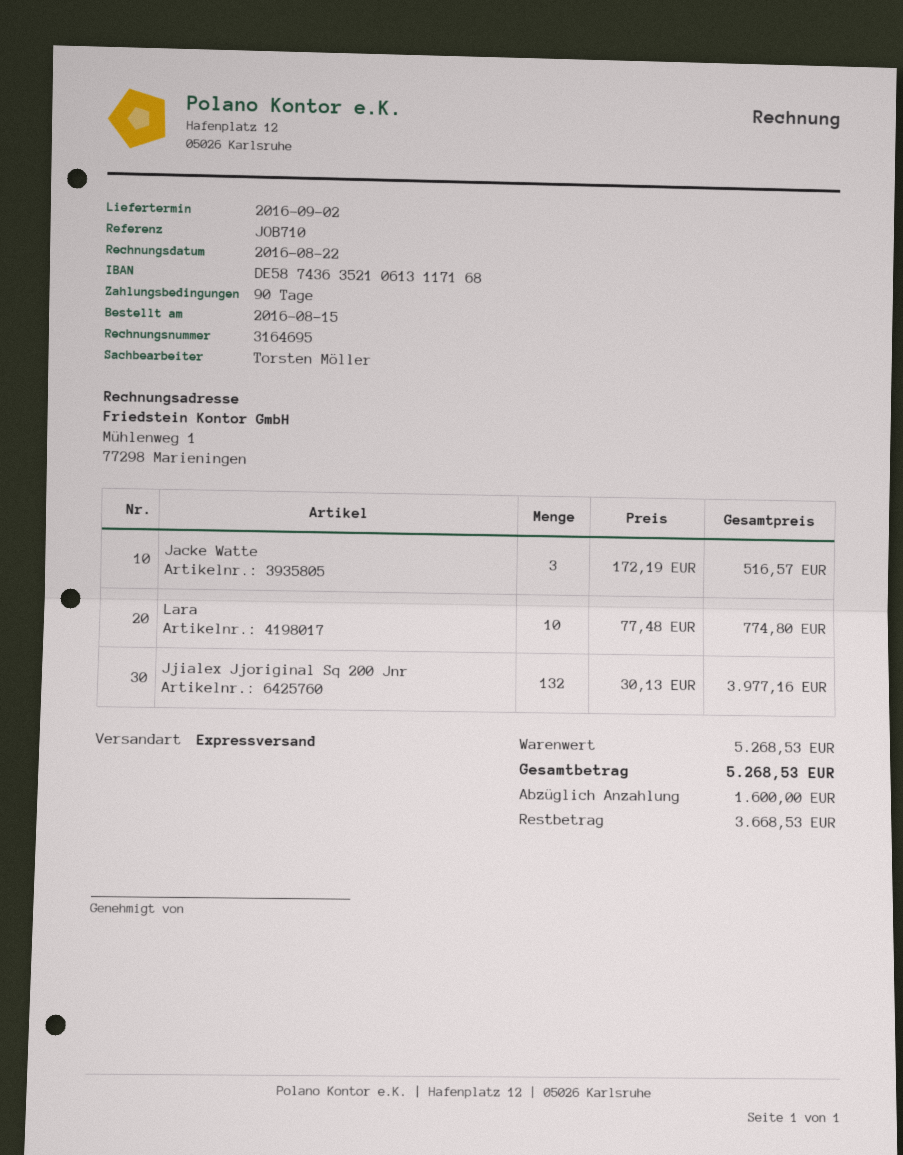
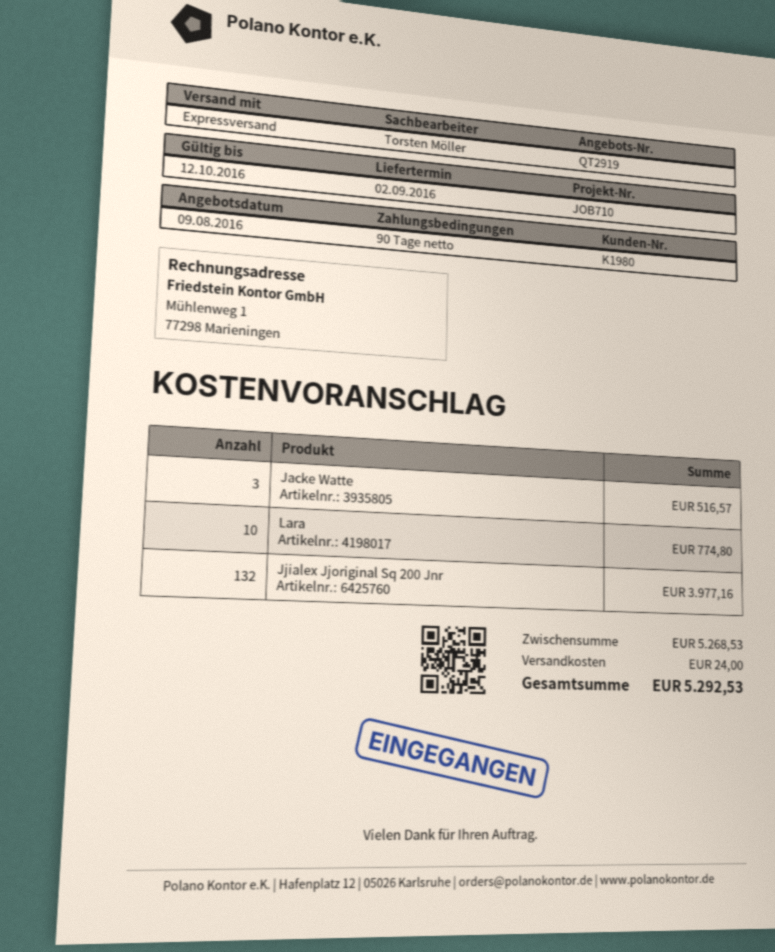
shipping: none -> 24.00
total: 5268.53 -> 5292.53

